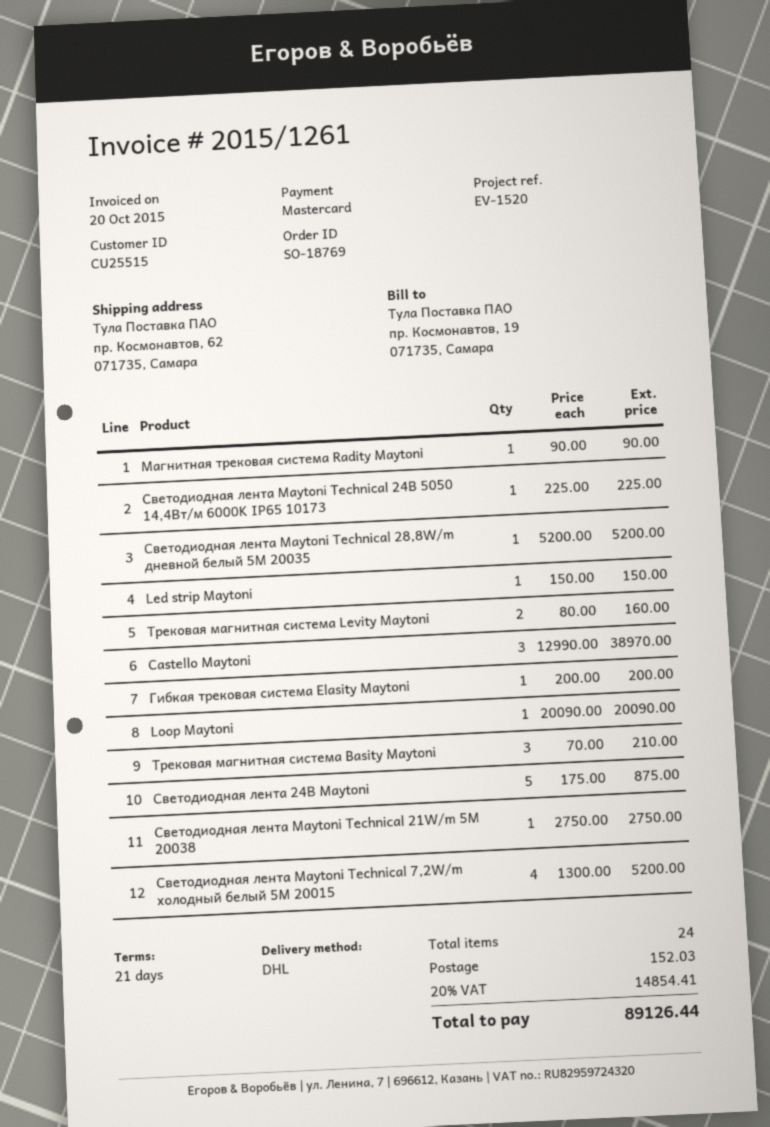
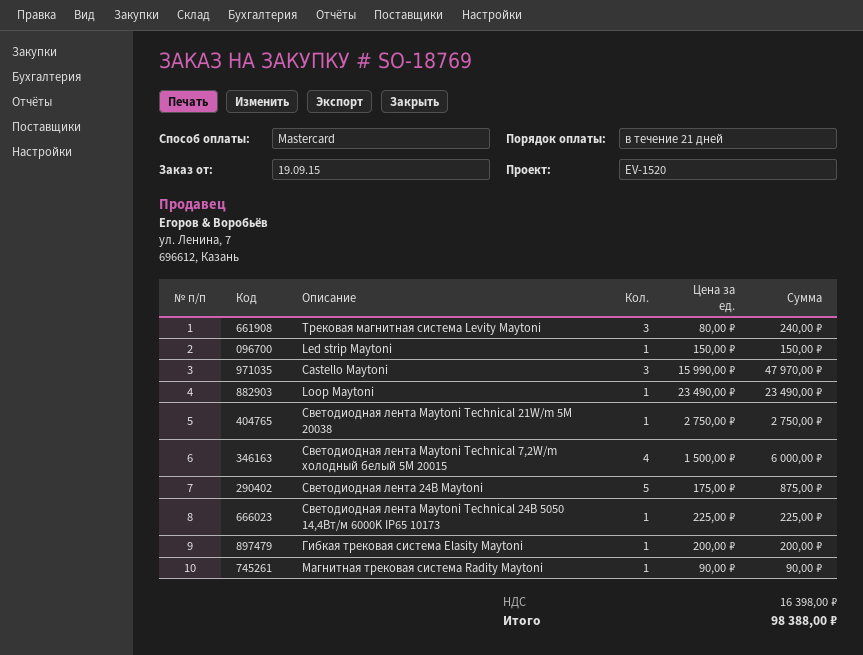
Светодиодная лента Maytoni Technical 28,8W/m дневной белый 5M 20035: 1 x 5200.00 = 5200.00 -> none
Трековая магнитная система Levity Maytoni: 2 x 80.00 = 160.00 -> 3 x 80.00 = 240.00
Castello Maytoni: 3 x 12990.00 = 38970.00 -> 3 x 15990.00 = 47970.00
Loop Maytoni: 1 x 20090.00 = 20090.00 -> 1 x 23490.00 = 23490.00
Трековая магнитная система Basity Maytoni: 3 x 70.00 = 210.00 -> none
Светодиодная лента Maytoni Technical 7,2W/m холодный белый 5M 20015: 4 x 1300.00 = 5200.00 -> 4 x 1500.00 = 6000.00
shipping: 152.03 -> none
tax: 14854.41 -> 16398.00
total: 89126.44 -> 98388.00

